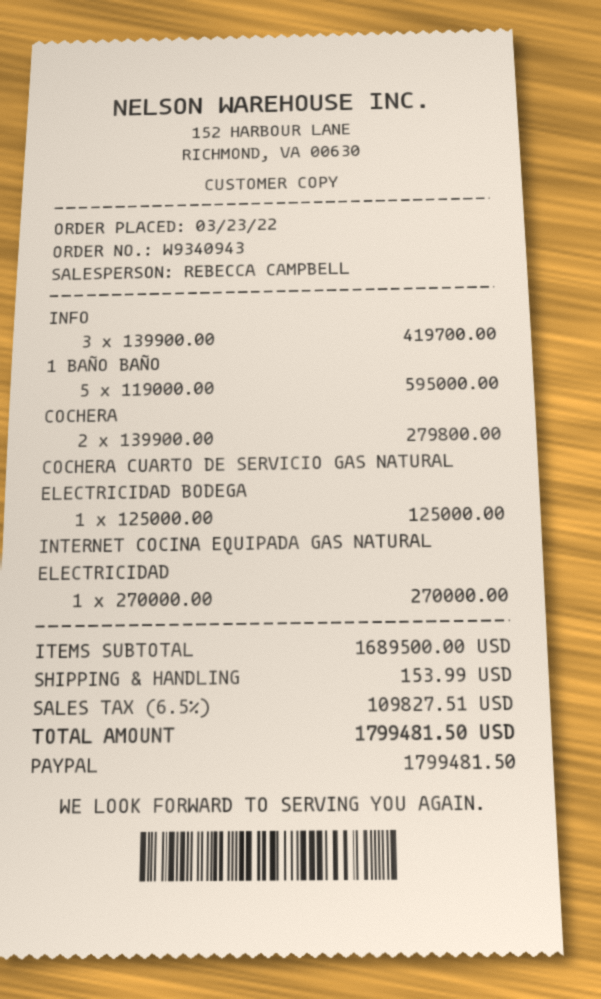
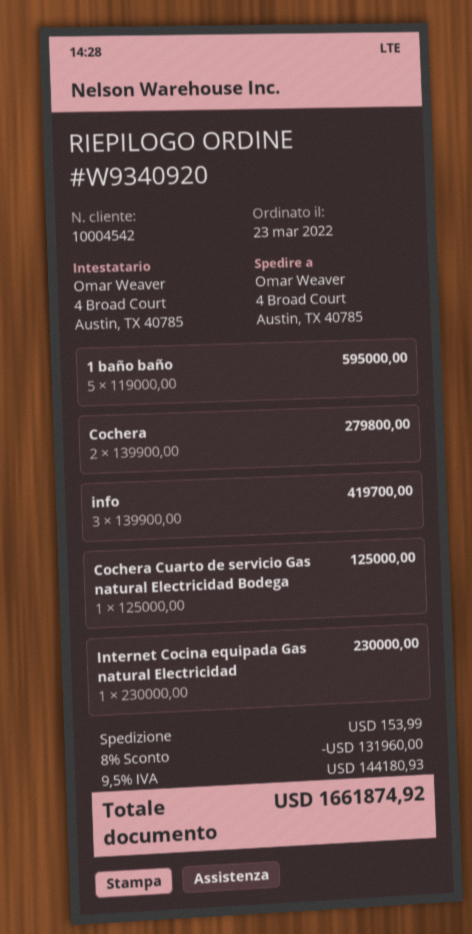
order number: W9340943 -> W9340920
INTERNET COCINA EQUIPADA GAS NATURAL ELECTRICIDAD: 1 x 270000.00 = 270000.00 -> 1 x 230000.00 = 230000.00
discount: none -> 8% = 131960.00
tax: 6.5% = 109827.51 -> 9.5% = 144180.93
total: 1799481.50 -> 1661874.92

